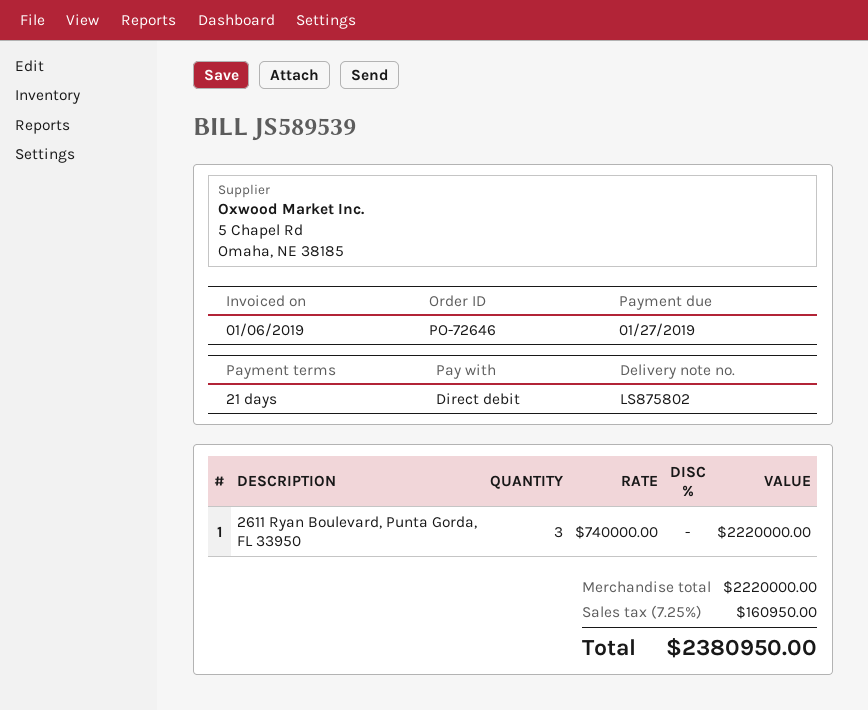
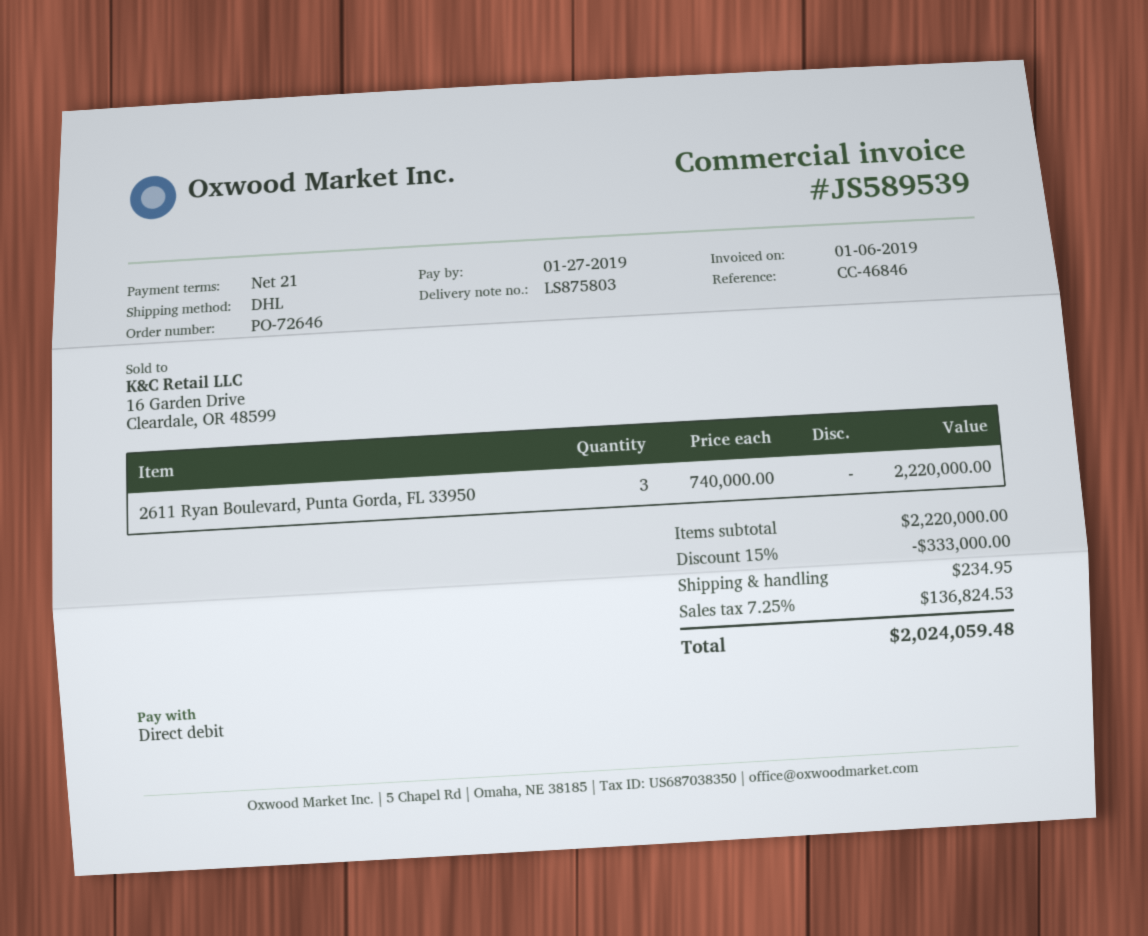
delivery note number: LS875802 -> LS875803
discount: none -> 15% = 333000.00
shipping: none -> 234.95
tax: 7.25% = 160950.00 -> 7.25% = 136824.53
total: 2380950.00 -> 2024059.48

